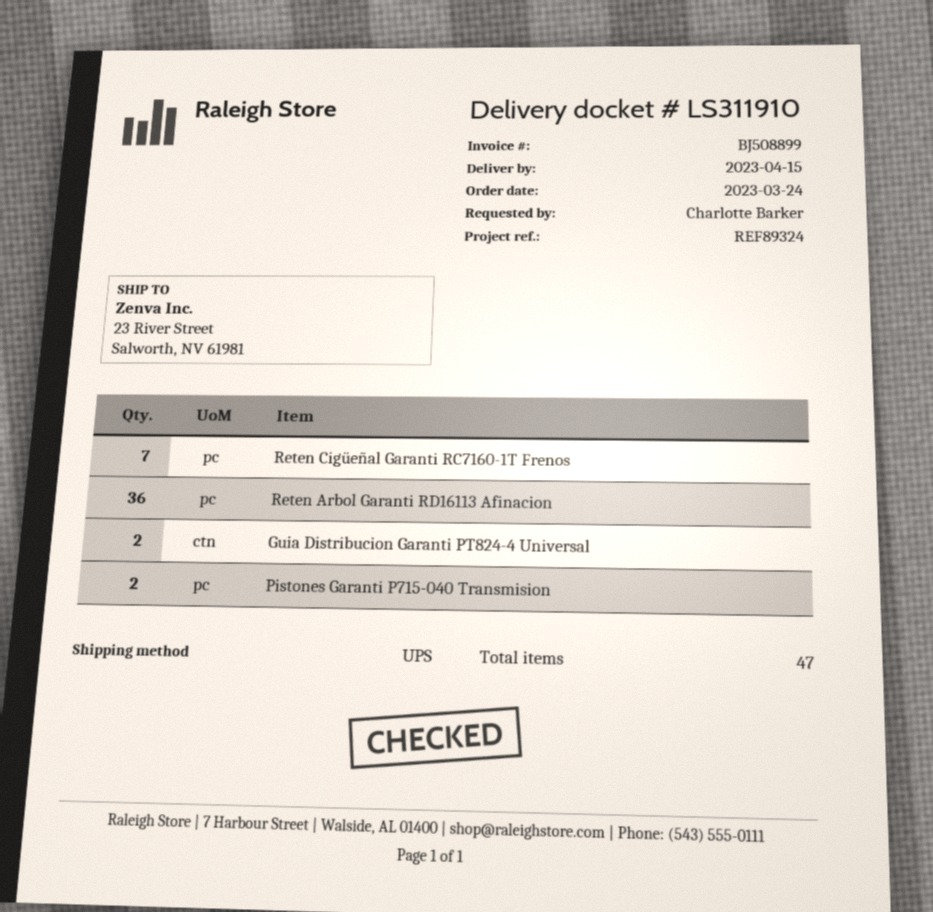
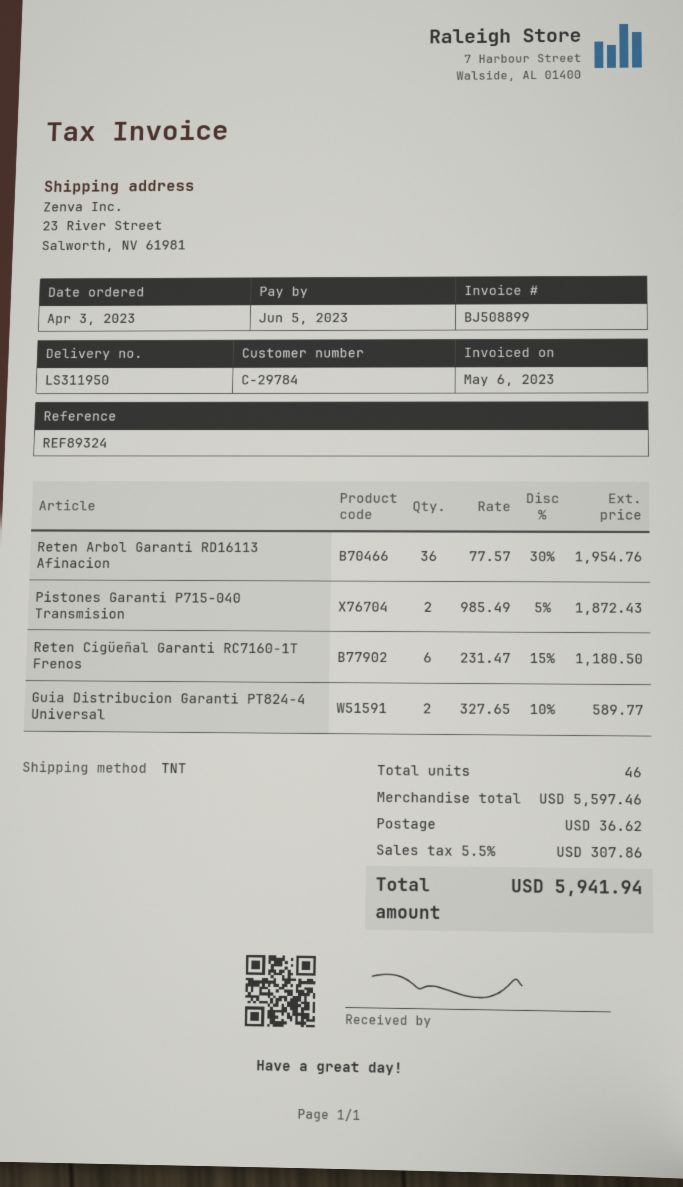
order date: 2023-03-24 -> 2023-04-03
delivery note number: LS311910 -> LS311950
shipping method: UPS -> TNT
Reten Cigüeñal Garanti RC7160-1T Frenos: 7 -> 6
total quantity: 47 -> 46

